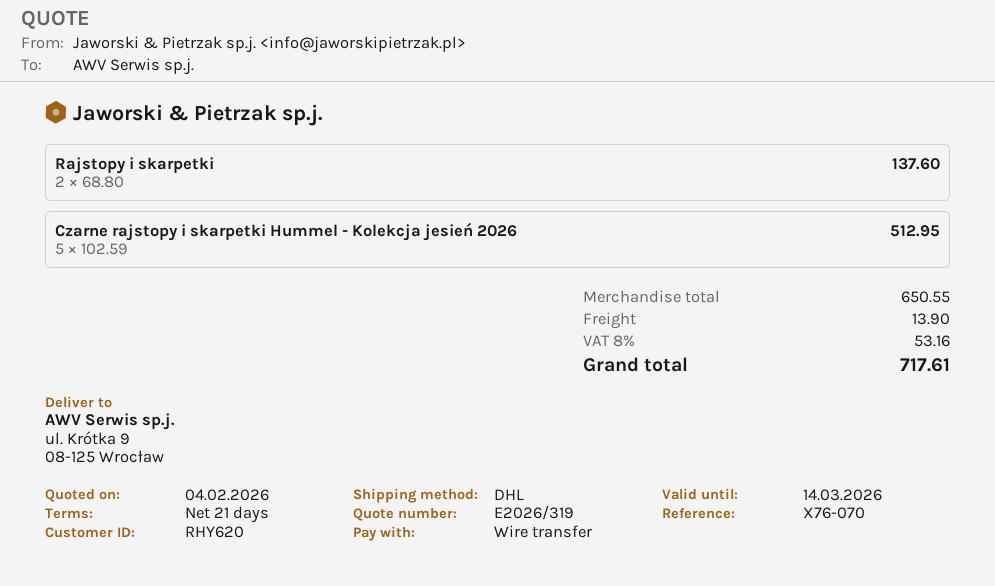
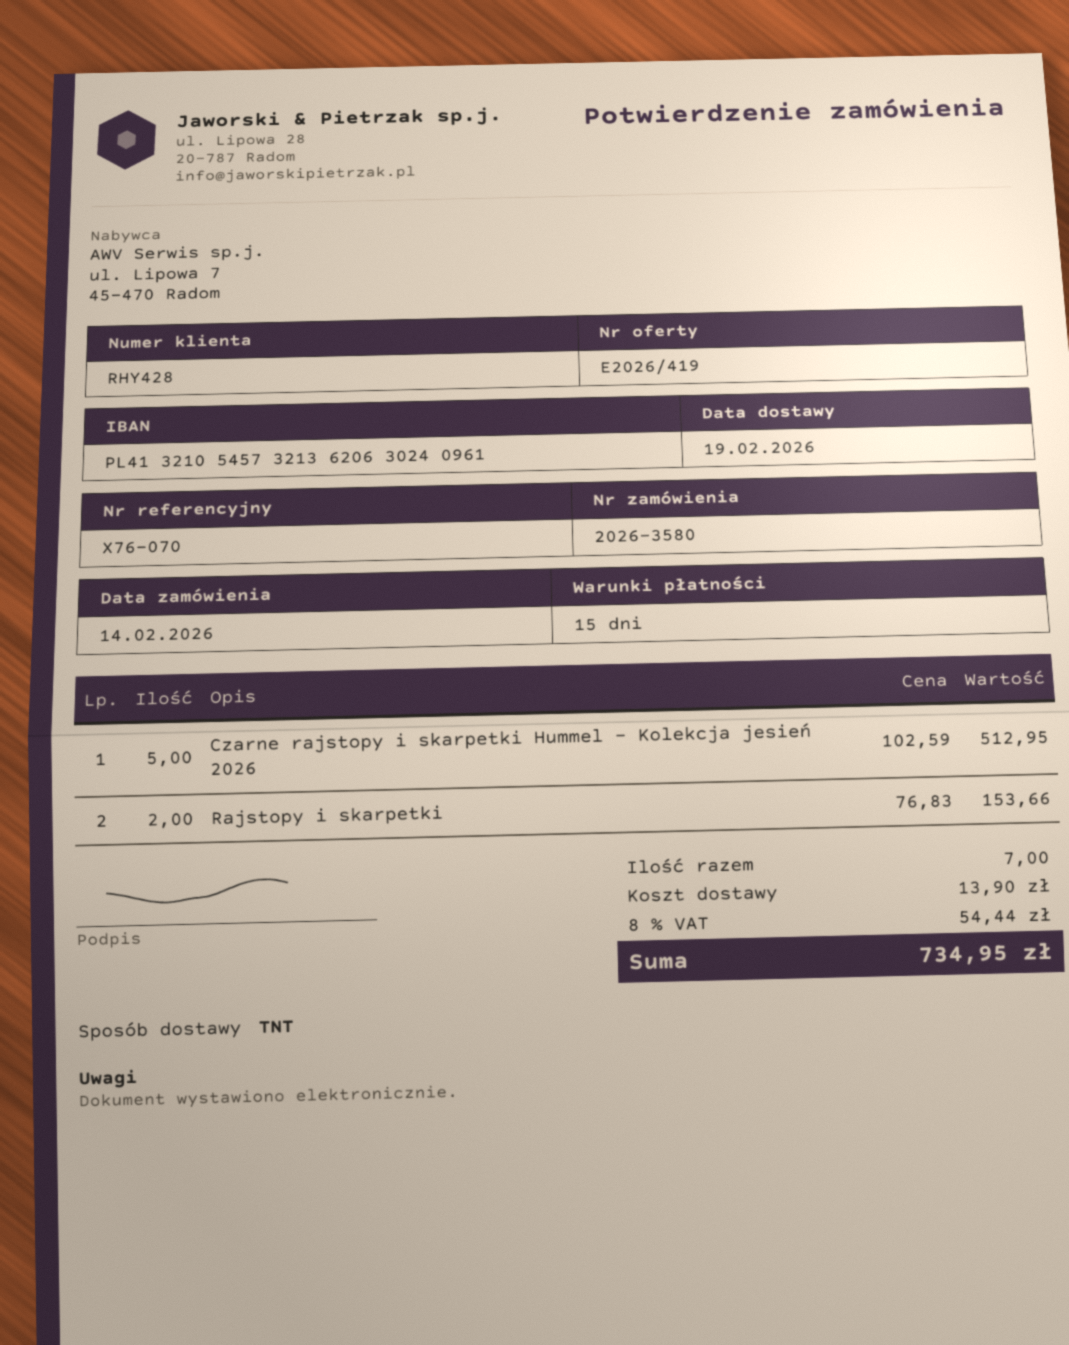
quote number: E2026/319 -> E2026/419
payment terms: 21 days -> 15 days
customer number: RHY620 -> RHY428
shipping method: DHL -> TNT
Rajstopy i skarpetki: 2 x 68.80 = 137.60 -> 2 x 76.83 = 153.66
tax: 8% = 53.16 -> 8% = 54.44
total: 717.61 -> 734.95

